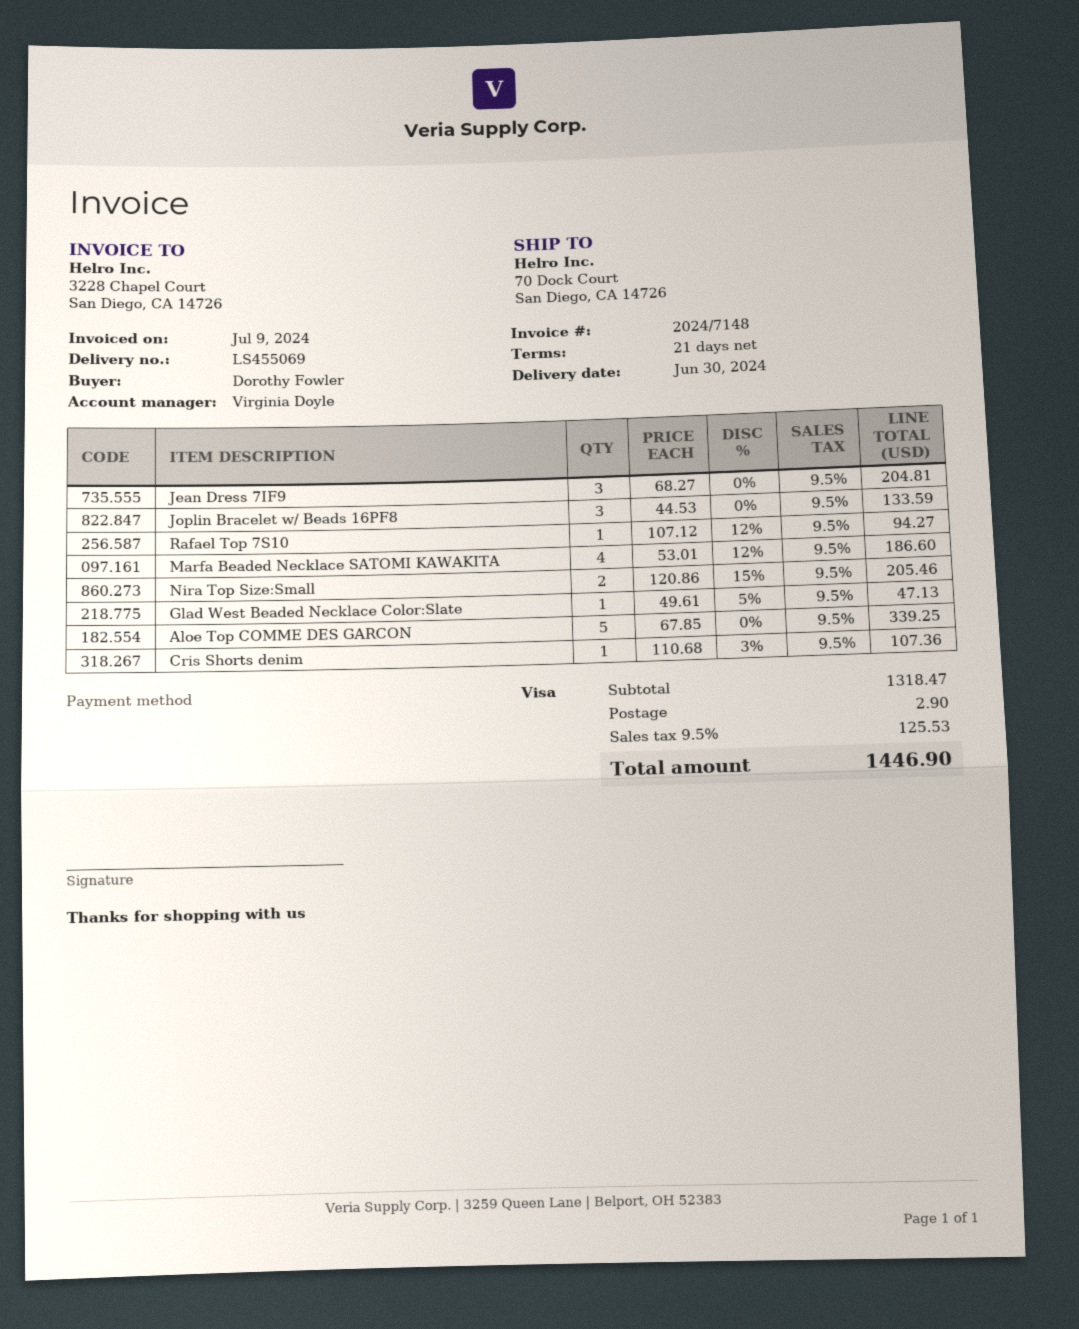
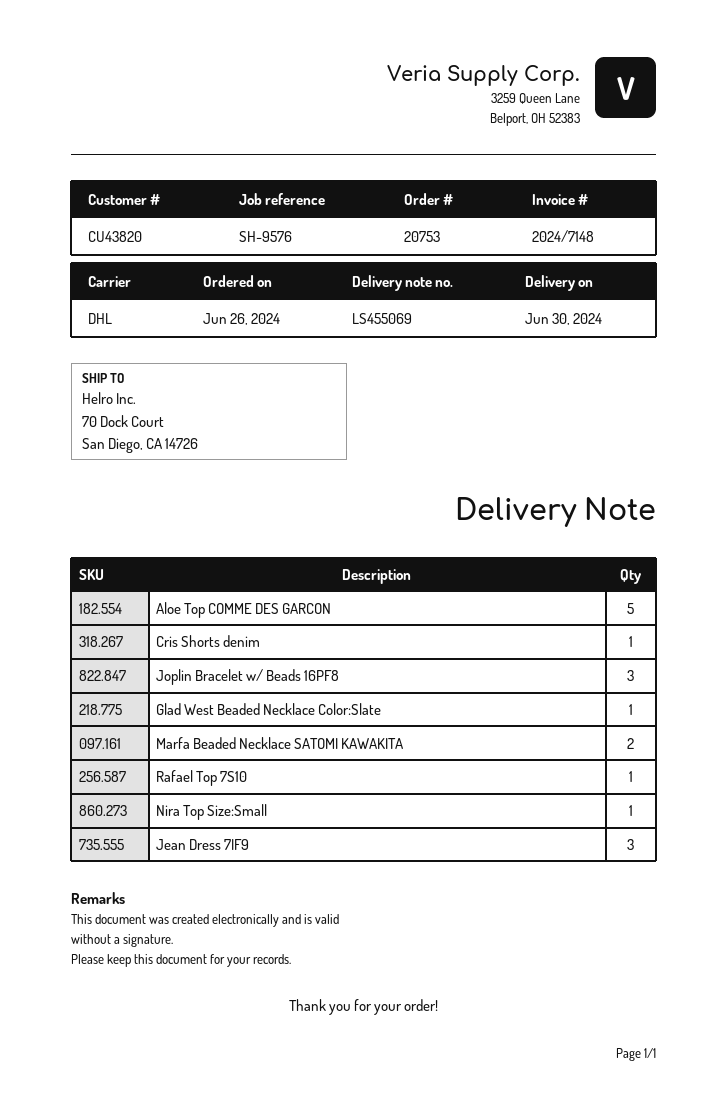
Marfa Beaded Necklace SATOMI KAWAKITA: 4 -> 2
Nira Top Size:Small: 2 -> 1

